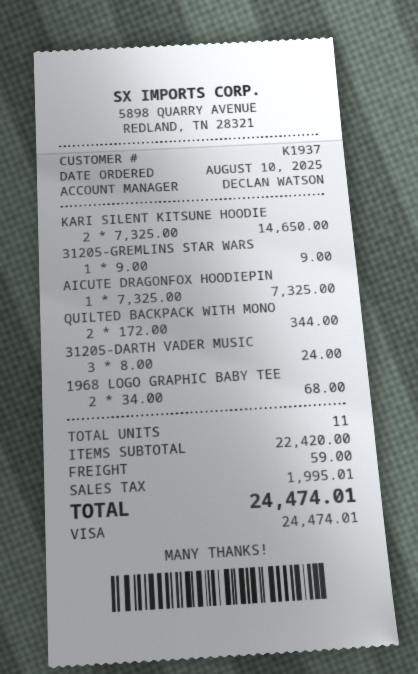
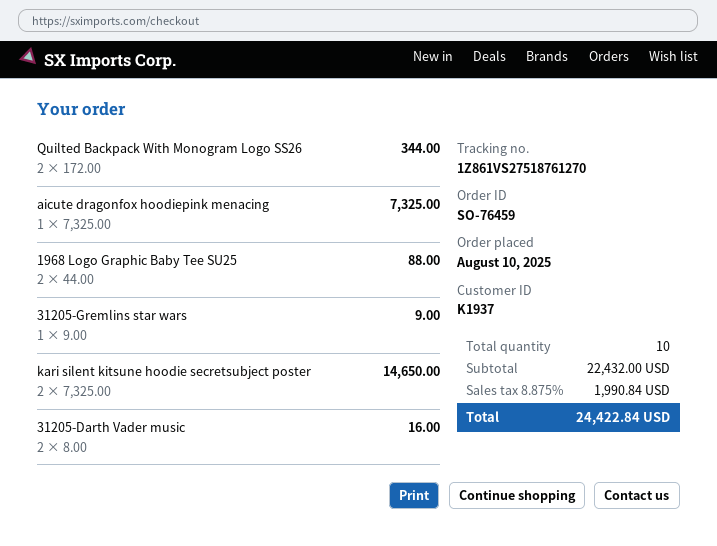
31205-DARTH VADER MUSIC: 3 x 8.00 = 24.00 -> 2 x 8.00 = 16.00
1968 LOGO GRAPHIC BABY TEE: 2 x 34.00 = 68.00 -> 2 x 44.00 = 88.00
total quantity: 11 -> 10
subtotal: 22420.00 -> 22432.00
shipping: 59.00 -> none
tax: 1995.01 -> 1990.84
total: 24474.01 -> 24422.84

